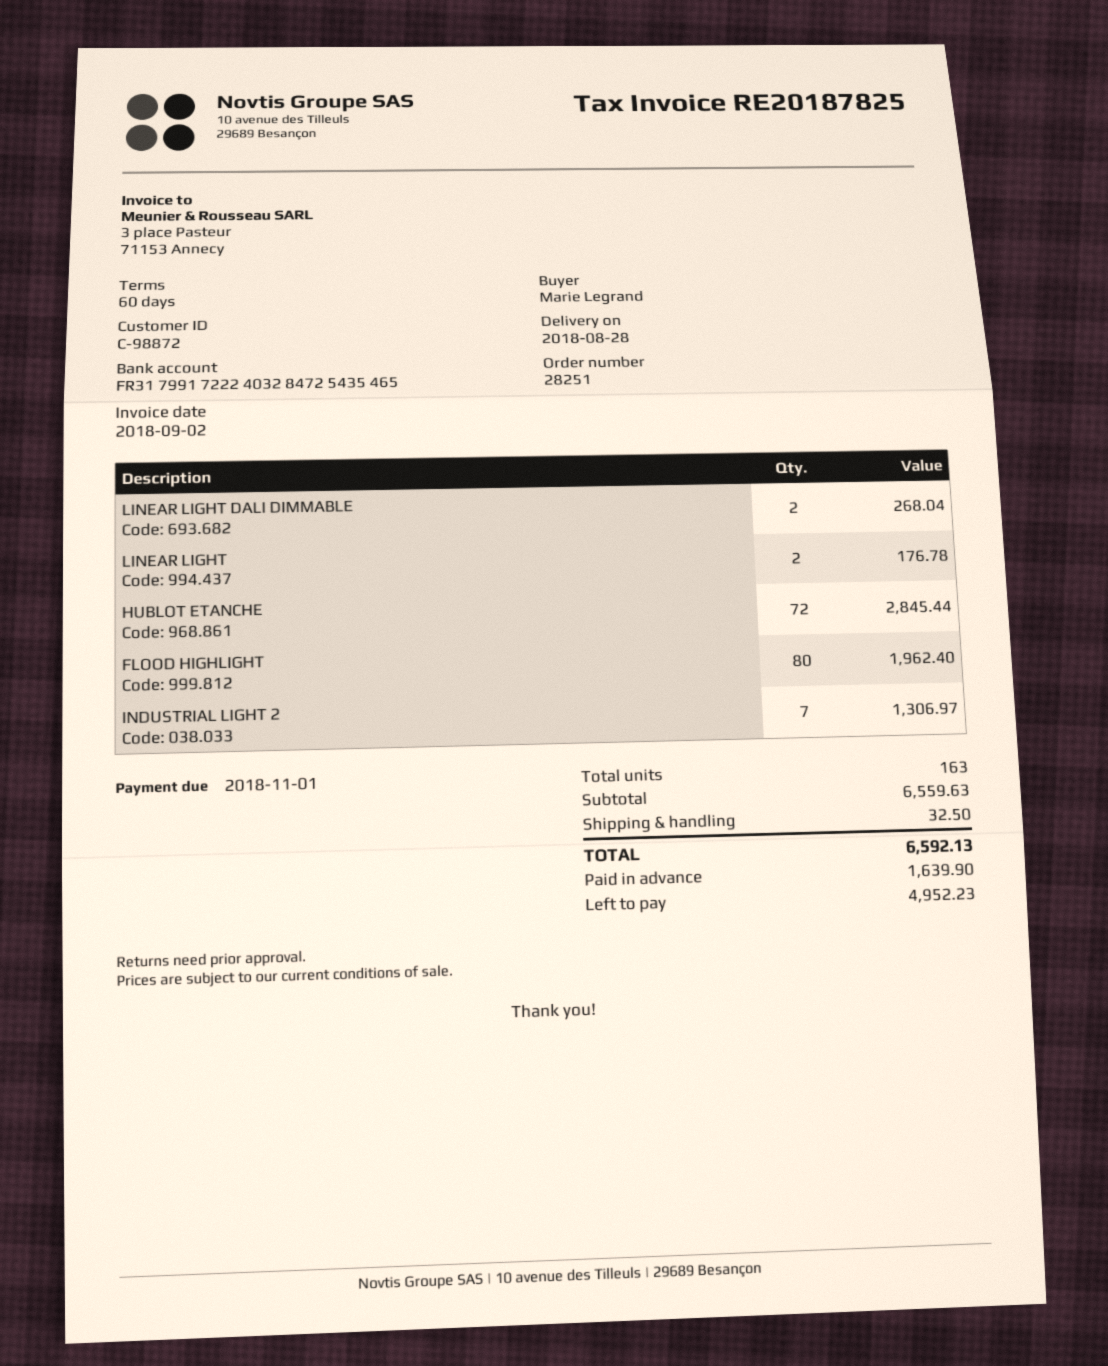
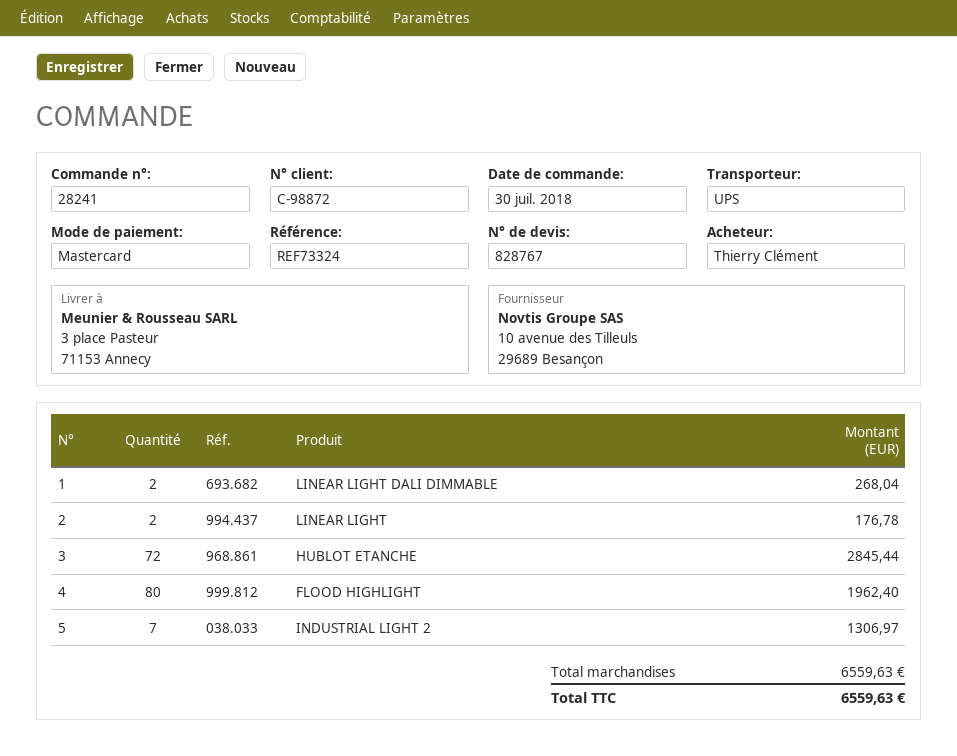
order number: 28251 -> 28241
ordered by: Marie Legrand -> Thierry Clément
shipping: 32.50 -> none
total: 6592.13 -> 6559.63

